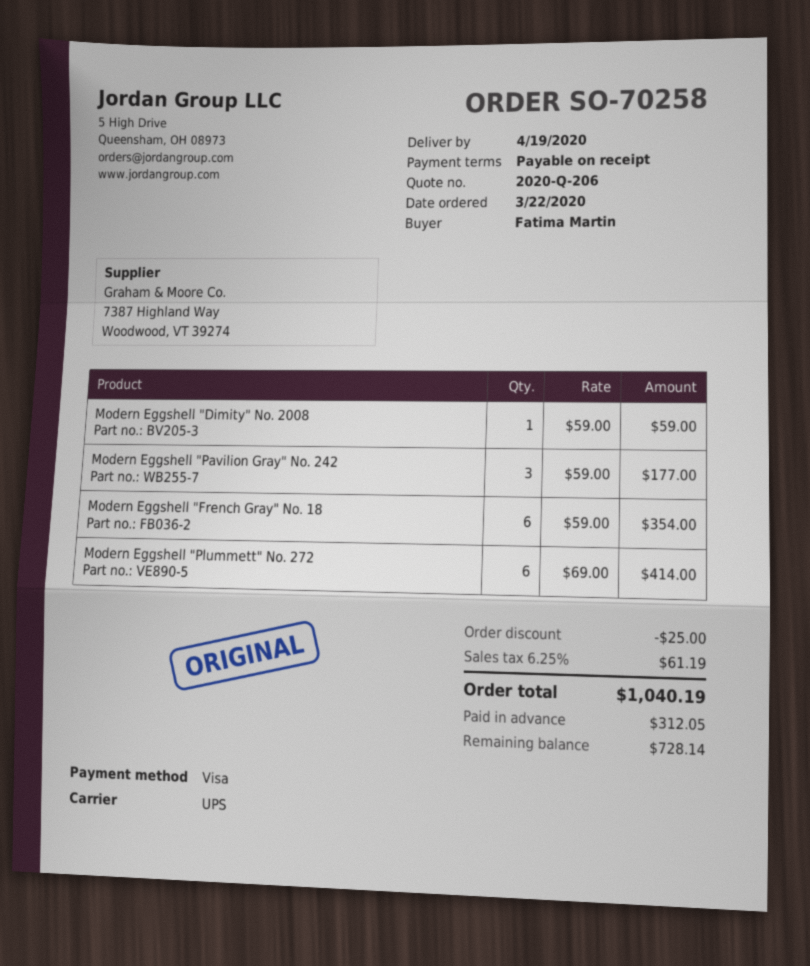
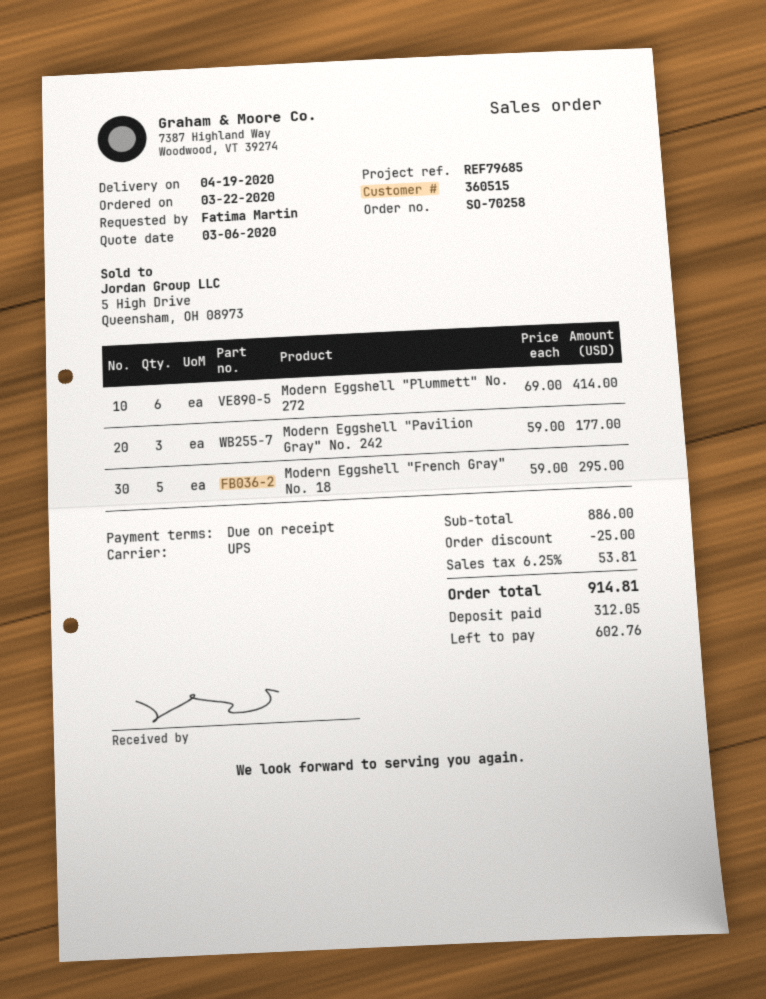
Modern Eggshell "Dimity" No. 2008: 1 x 59.00 = 59.00 -> none
Modern Eggshell "French Gray" No. 18: 6 x 59.00 = 354.00 -> 5 x 59.00 = 295.00
tax: 6.25% = 61.19 -> 6.25% = 53.81
total: 1040.19 -> 914.81
balance: 728.14 -> 602.76

